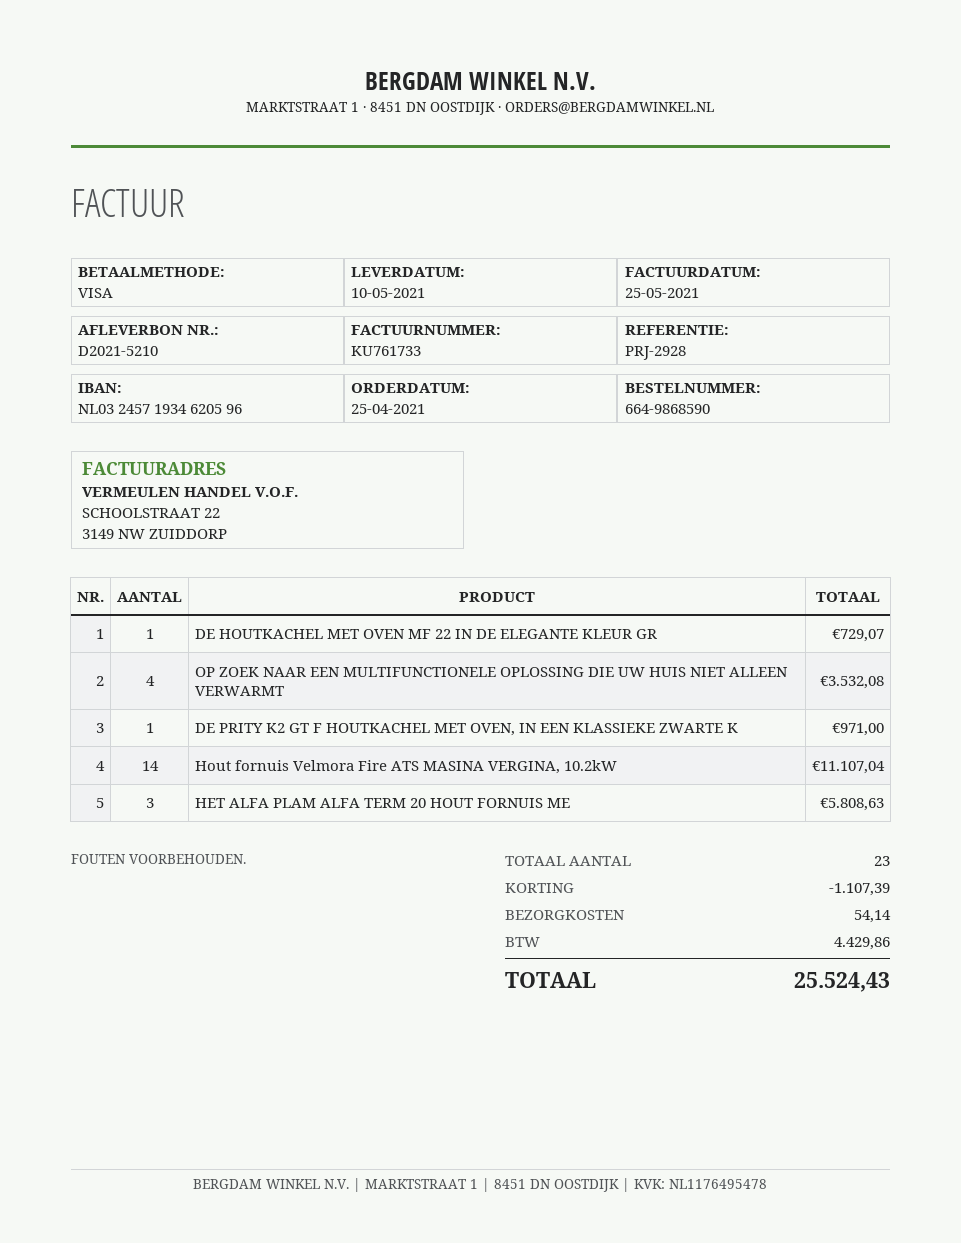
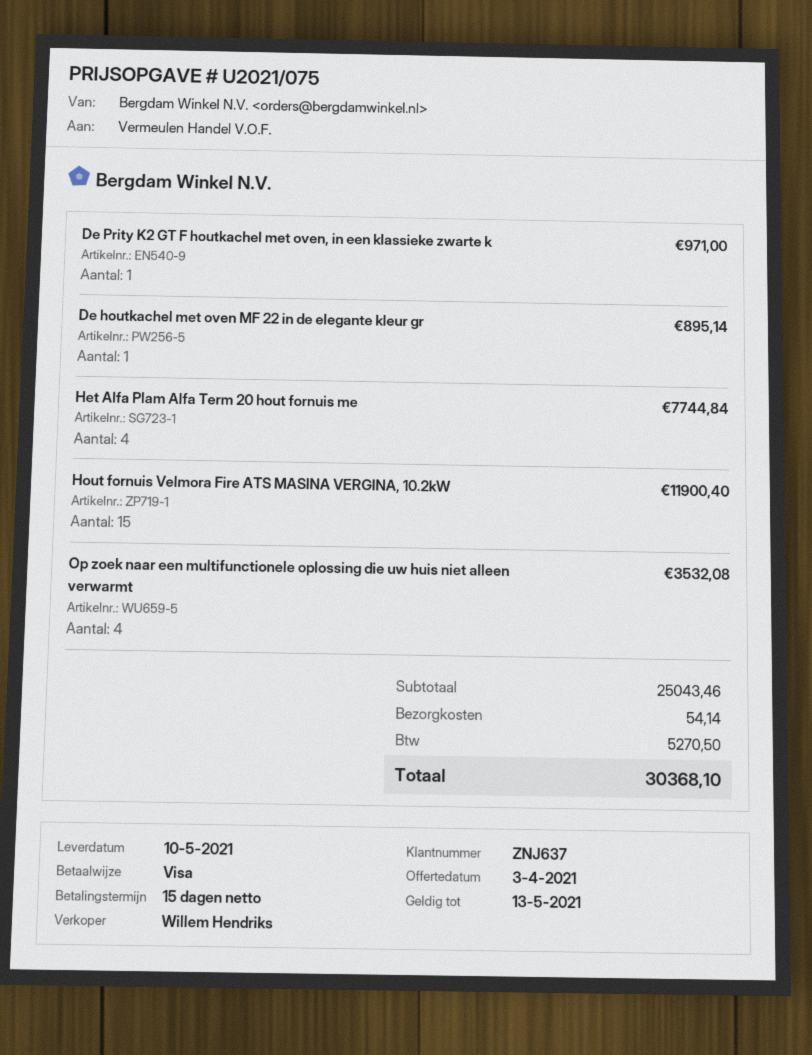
DE HOUTKACHEL MET OVEN MF 22 IN DE ELEGANTE KLEUR GR: 1 for 729.07 -> 1 for 895.14
Hout fornuis Velmora Fire ATS ΜΑSΙΝΑ VERGINA, 10.2kW: 14 for 11107.04 -> 15 for 11900.40
HET ALFA PLAM ALFA TERM 20 HOUT FORNUIS ME: 3 for 5808.63 -> 4 for 7744.84
discount: 1107.39 -> none
tax: 4429.86 -> 5270.50
total: 25524.43 -> 30368.10

